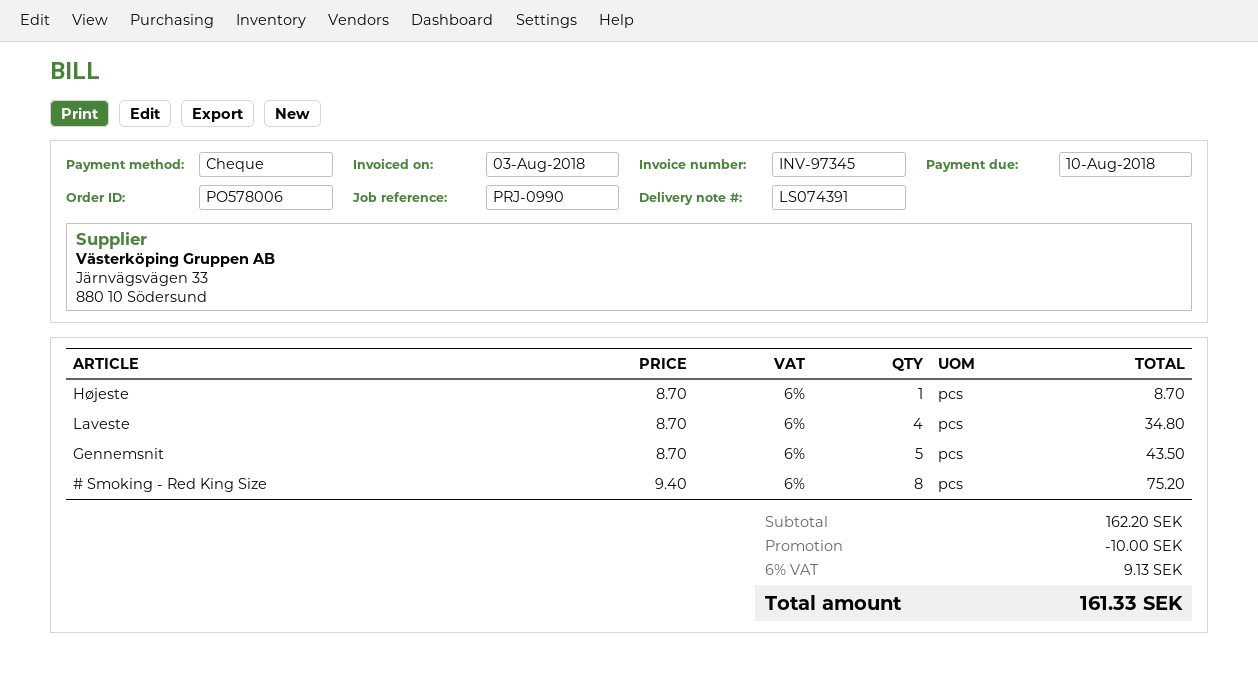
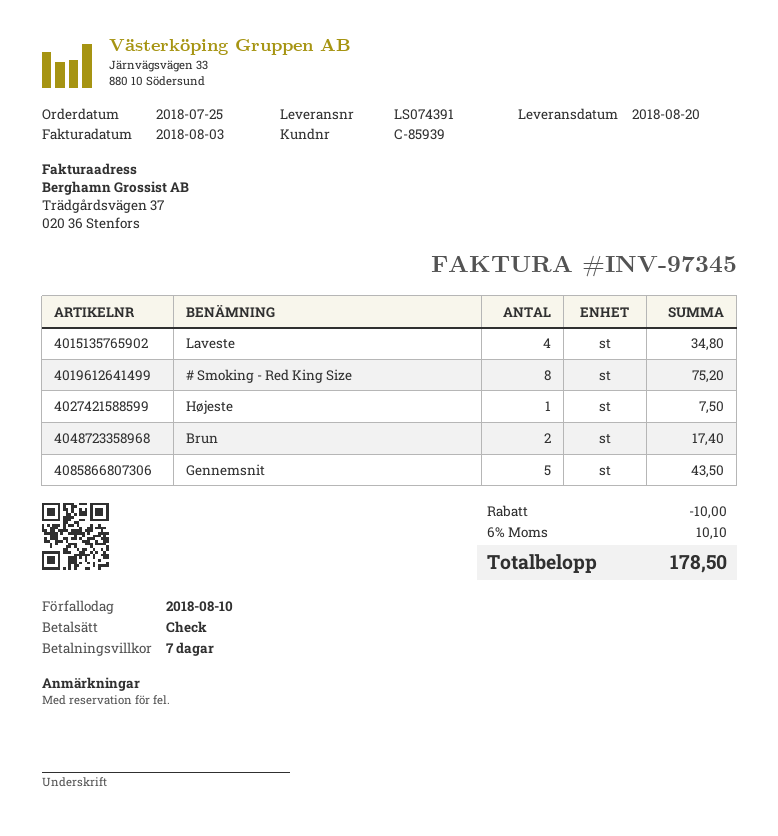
Højeste: 1 for 8.70 -> 1 for 7.50
Brun: none -> 2 for 17.40
tax: 6% = 9.13 -> 6% = 10.10
total: 161.33 -> 178.50

